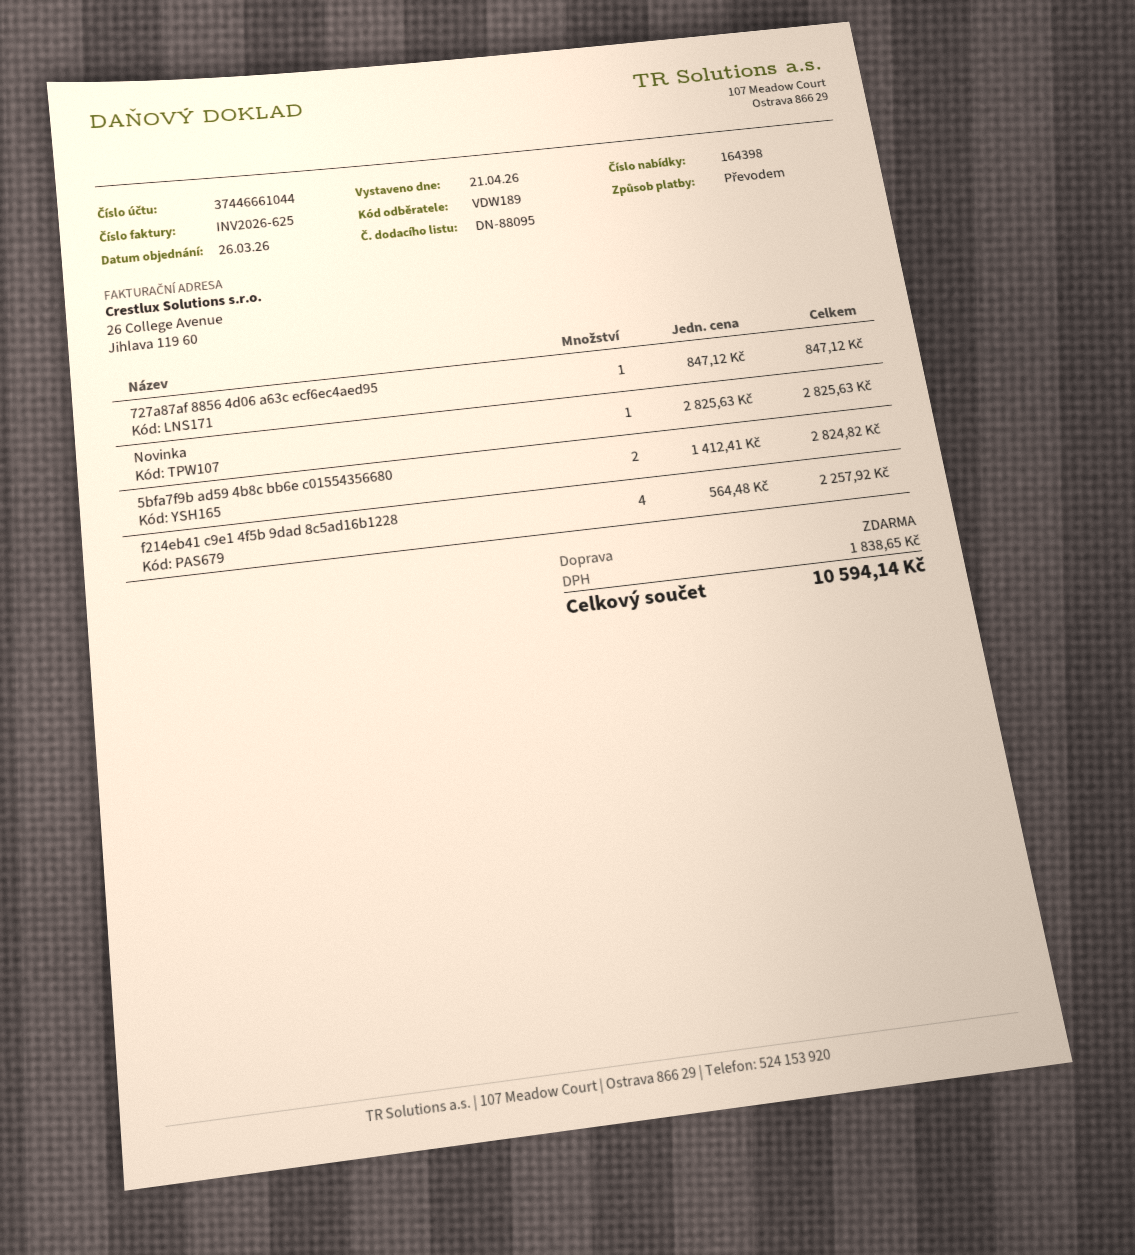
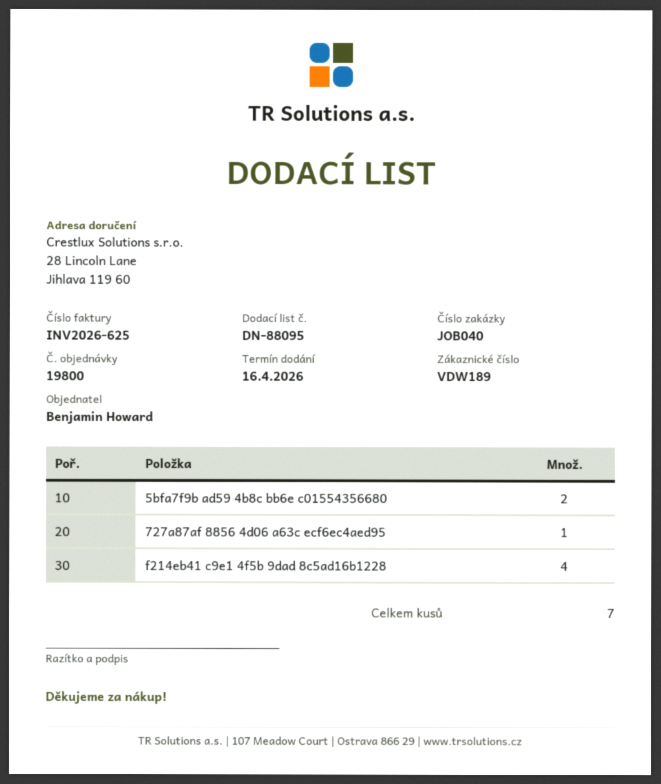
Novinka: 1 -> none

